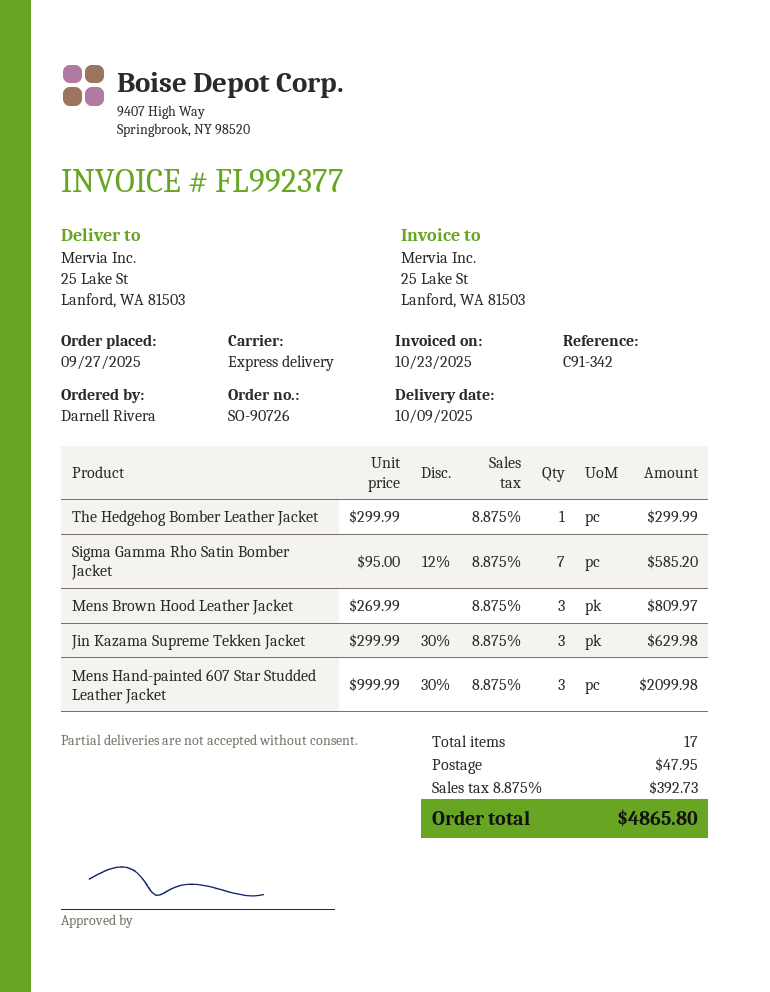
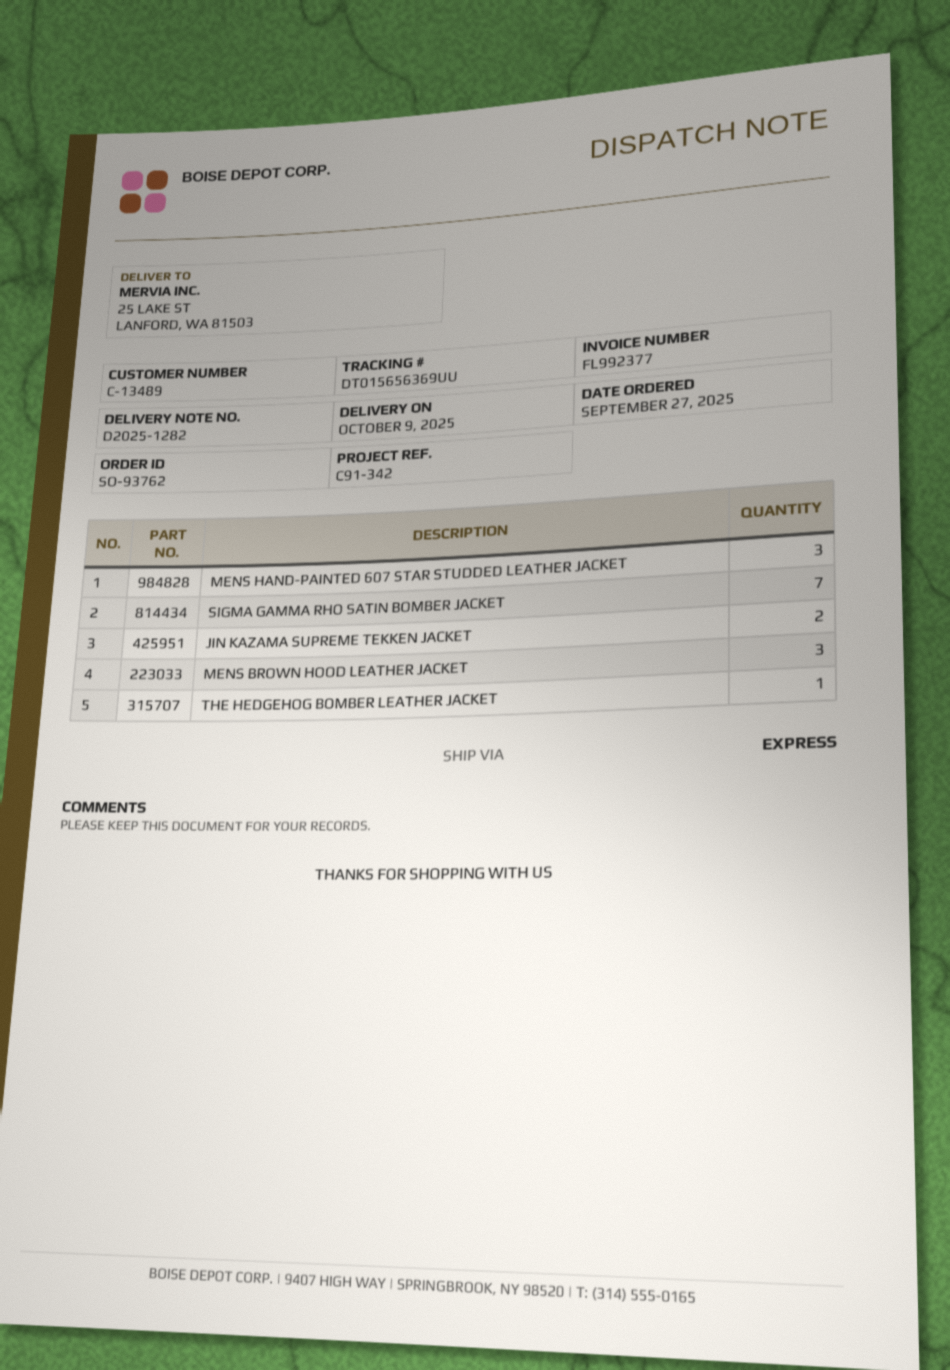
order number: SO-90726 -> SO-93762
Jin Kazama Supreme Tekken Jacket: 3 -> 2

